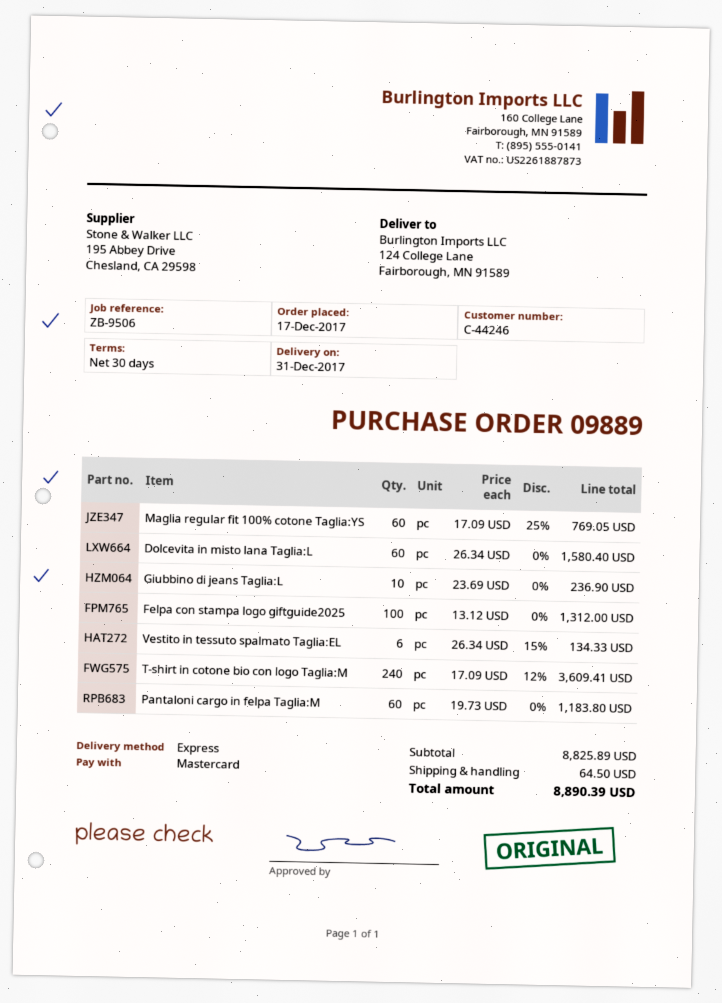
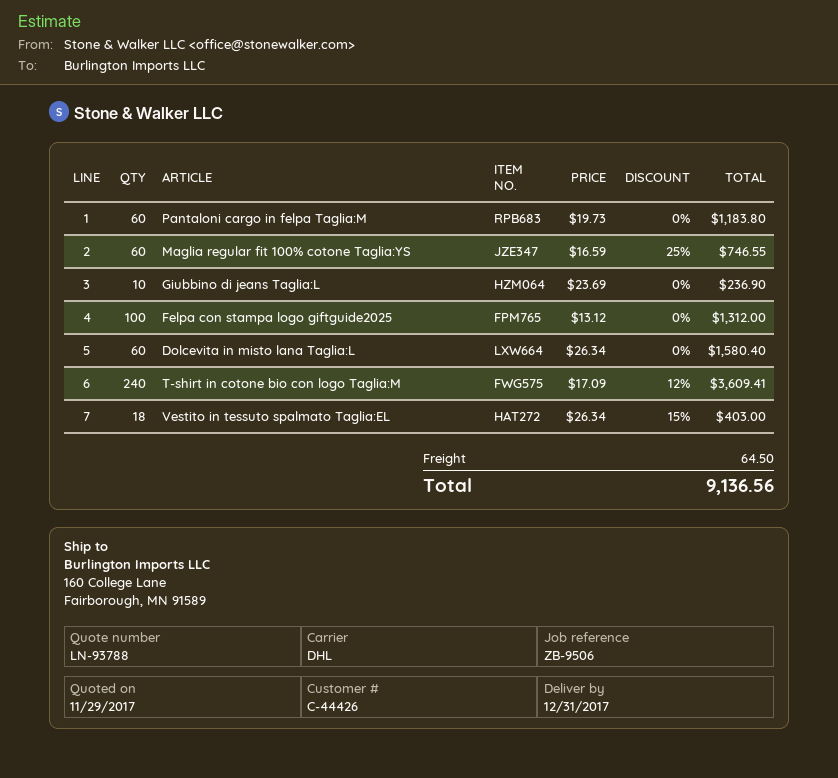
customer number: C-44246 -> C-44426
shipping method: express -> DHL
ship to: 124 College Lane, Fairborough, MN 91589 -> 160 College Lane, Fairborough, MN 91589
Maglia regular fit 100% cotone Taglia:YS: 60 x 17.09 - 25% = 769.05 -> 60 x 16.59 - 25% = 746.55
Vestito in tessuto spalmato Taglia:EL: 6 x 26.34 - 15% = 134.33 -> 18 x 26.34 - 15% = 403.00
total: 8890.39 -> 9136.56

